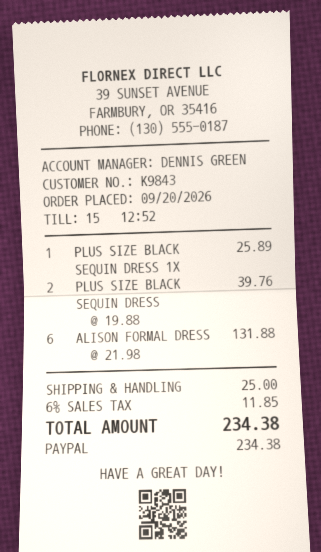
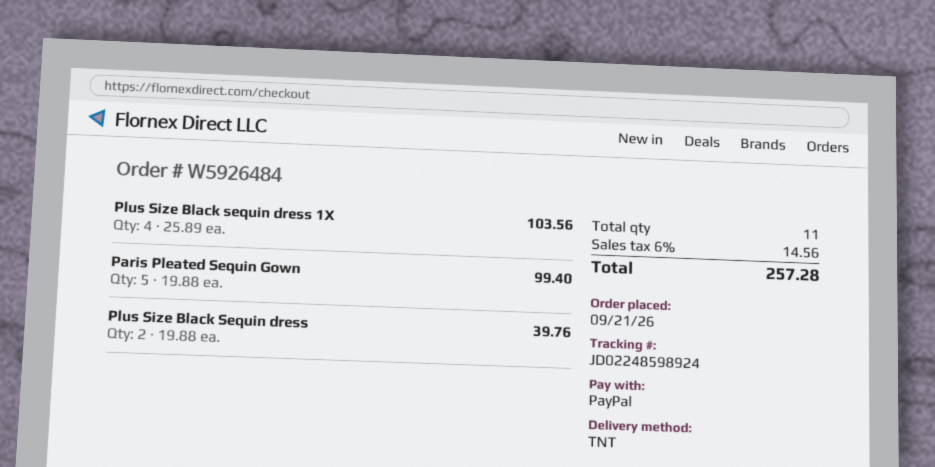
order date: 2026-09-20 -> 2026-09-21
PLUS SIZE BLACK SEQUIN DRESS 1X: 1 x 25.89 = 25.89 -> 4 x 25.89 = 103.56
ALISON FORMAL DRESS: 6 x 21.98 = 131.88 -> none
Paris Pleated Sequin Gown: none -> 5 x 19.88 = 99.40
shipping: 25.00 -> none
tax: 6% = 11.85 -> 6% = 14.56
total: 234.38 -> 257.28

